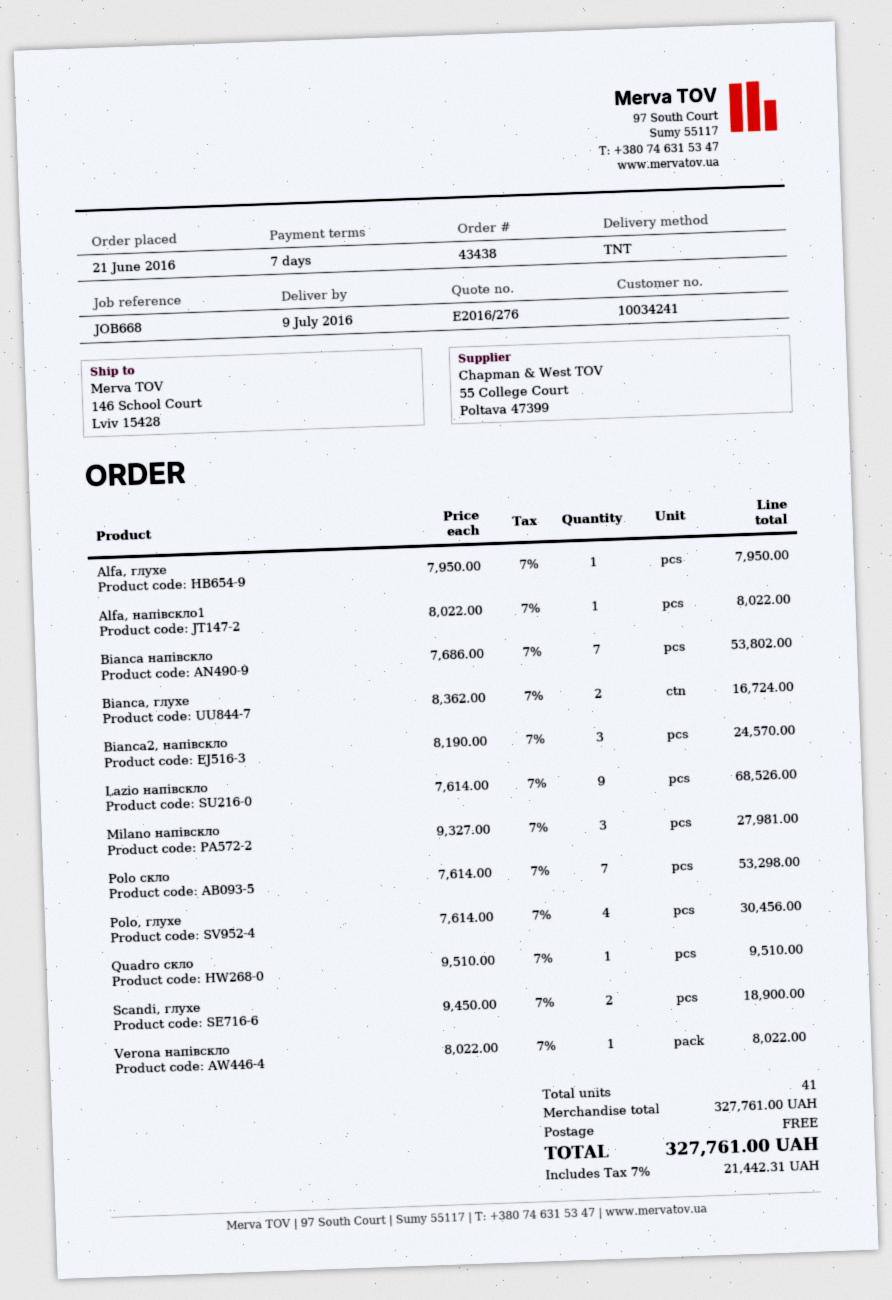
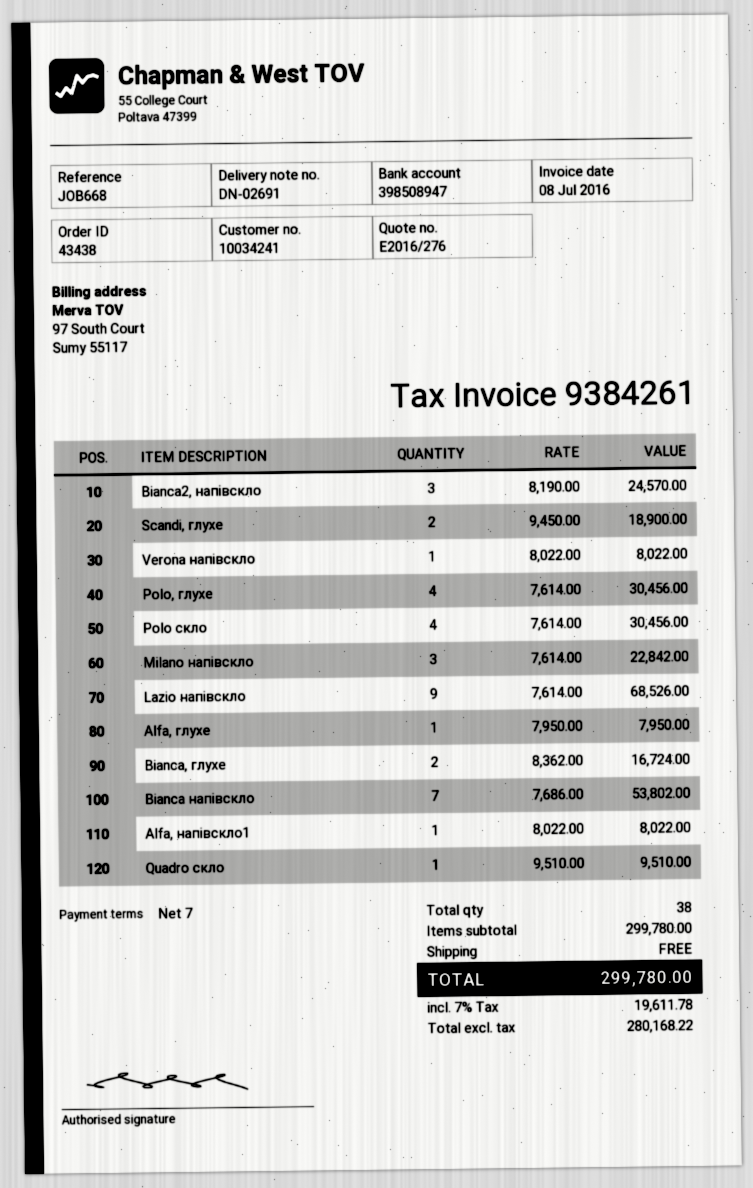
Milano напівскло: 3 x 9327.00 = 27981.00 -> 3 x 7614.00 = 22842.00
Polo скло: 7 x 7614.00 = 53298.00 -> 4 x 7614.00 = 30456.00
total quantity: 41 -> 38
subtotal: 327761.00 -> 299780.00
tax: 7% = 21442.31 -> 7% = 19611.78
total: 327761.00 -> 299780.00

